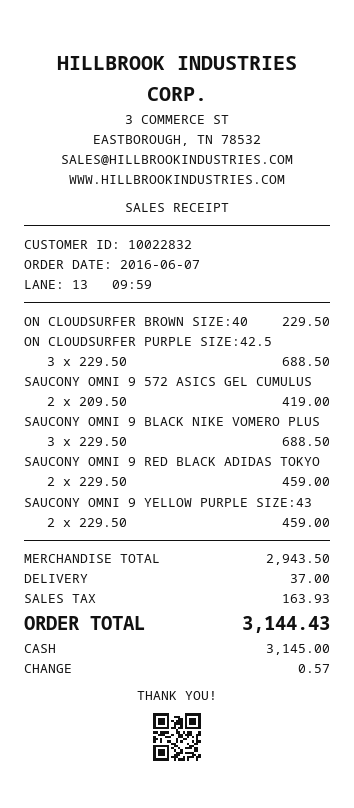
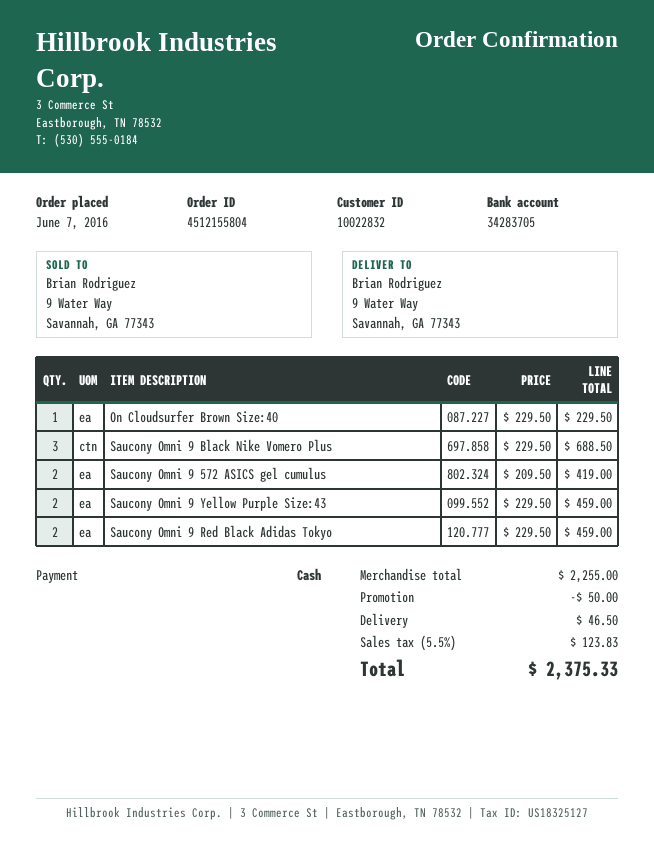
ON CLOUDSURFER PURPLE SIZE:42.5: 3 x 229.50 = 688.50 -> none
subtotal: 2943.50 -> 2255.00
discount: none -> 50.00
shipping: 37.00 -> 46.50
tax: 163.93 -> 123.83
total: 3144.43 -> 2375.33

